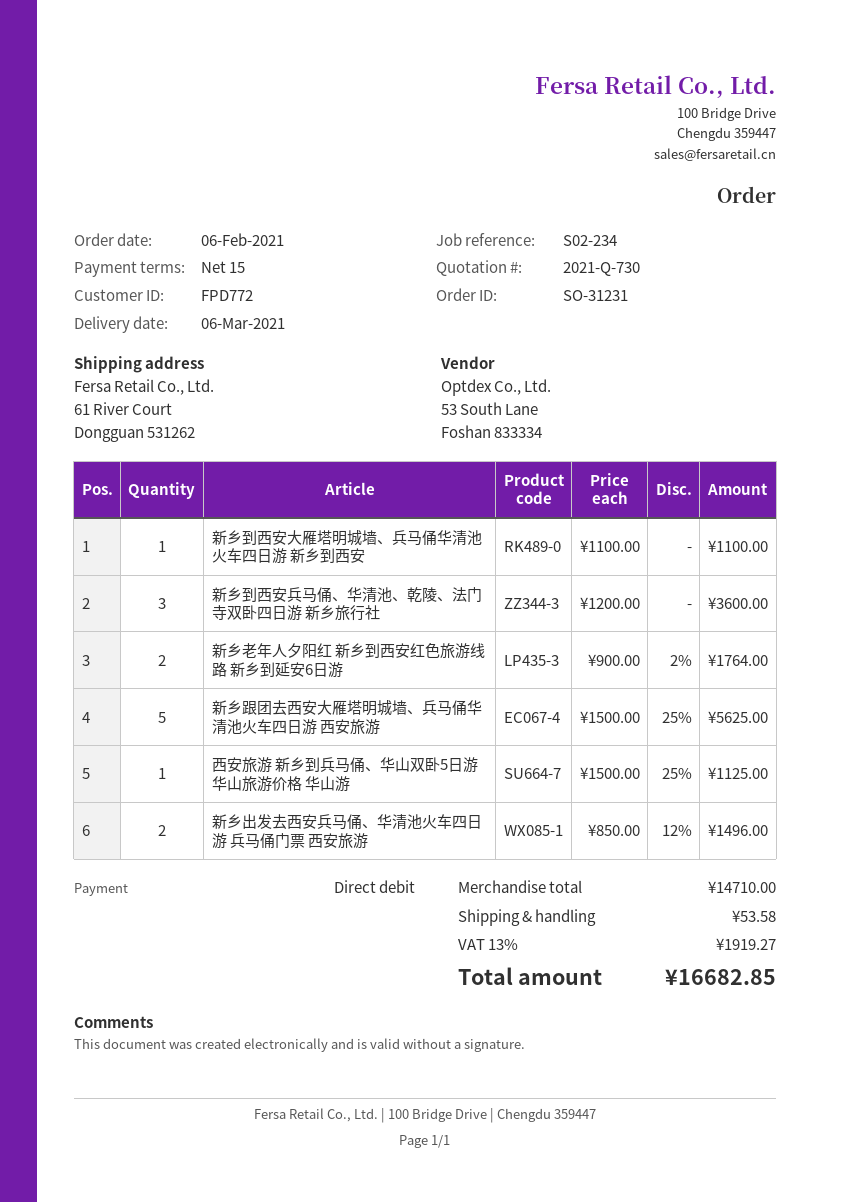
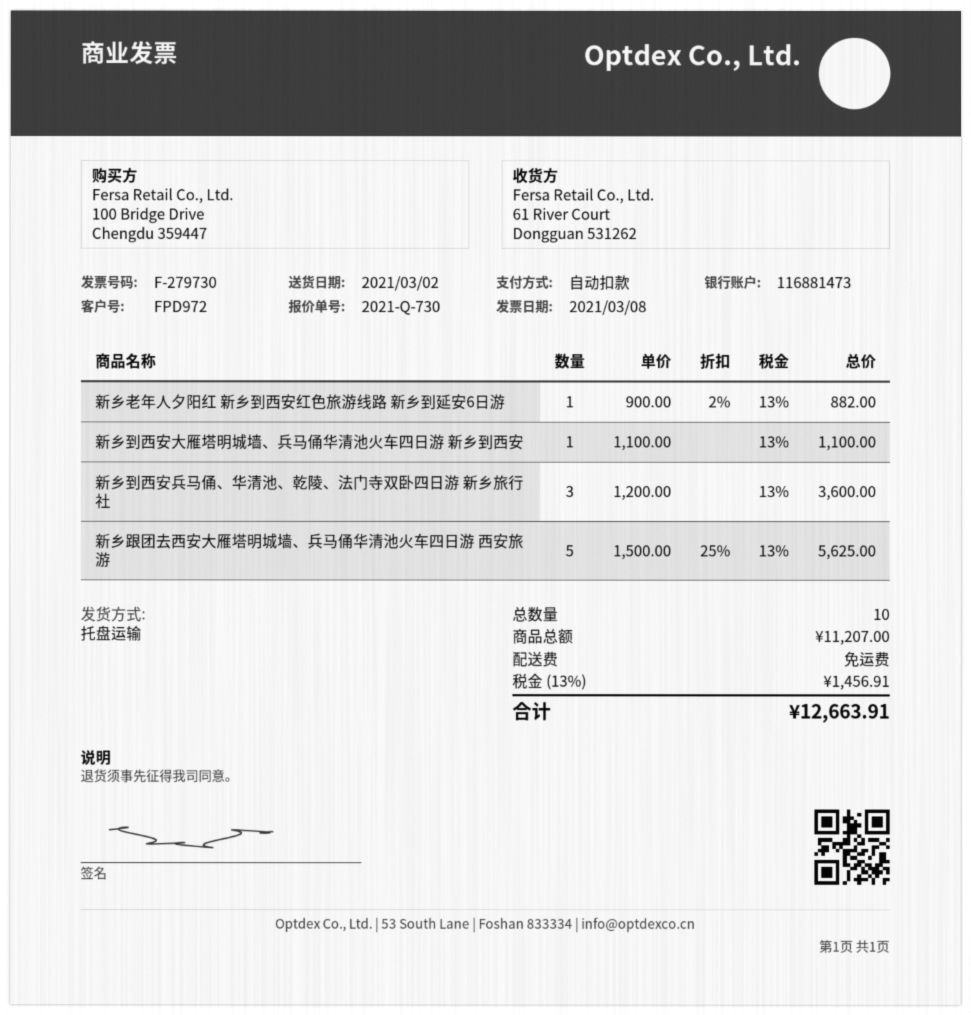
delivery date: 2021-03-06 -> 2021-03-02
customer number: FPD772 -> FPD972
新乡老年人夕阳红 新乡到西安红色旅游线路 新乡到延安6日游: 2 x 900.00 - 2% = 1764.00 -> 1 x 900.00 - 2% = 882.00
西安旅游 新乡到兵马俑、华山双卧5日游 华山旅游价格 华山游: 1 x 1500.00 - 25% = 1125.00 -> none
新乡出发去西安兵马俑、华清池火车四日游 兵马俑门票 西安旅游: 2 x 850.00 - 12% = 1496.00 -> none
subtotal: 14710.00 -> 11207.00
shipping: 53.58 -> 0.00
tax: 13% = 1919.27 -> 13% = 1456.91
total: 16682.85 -> 12663.91

